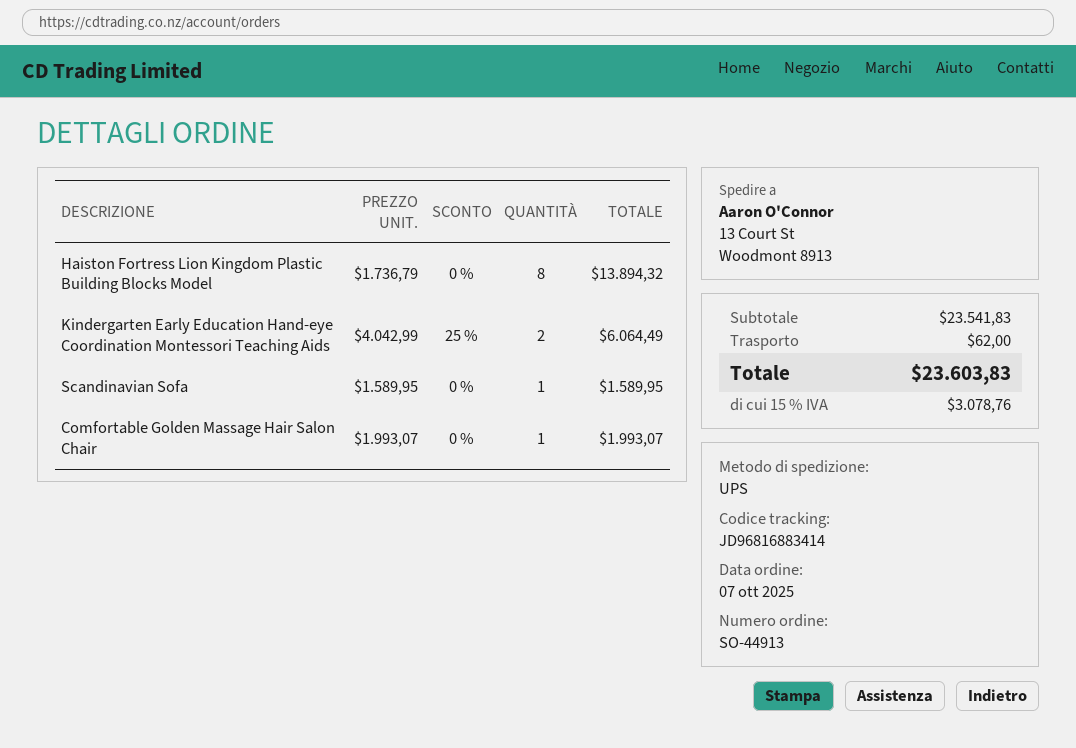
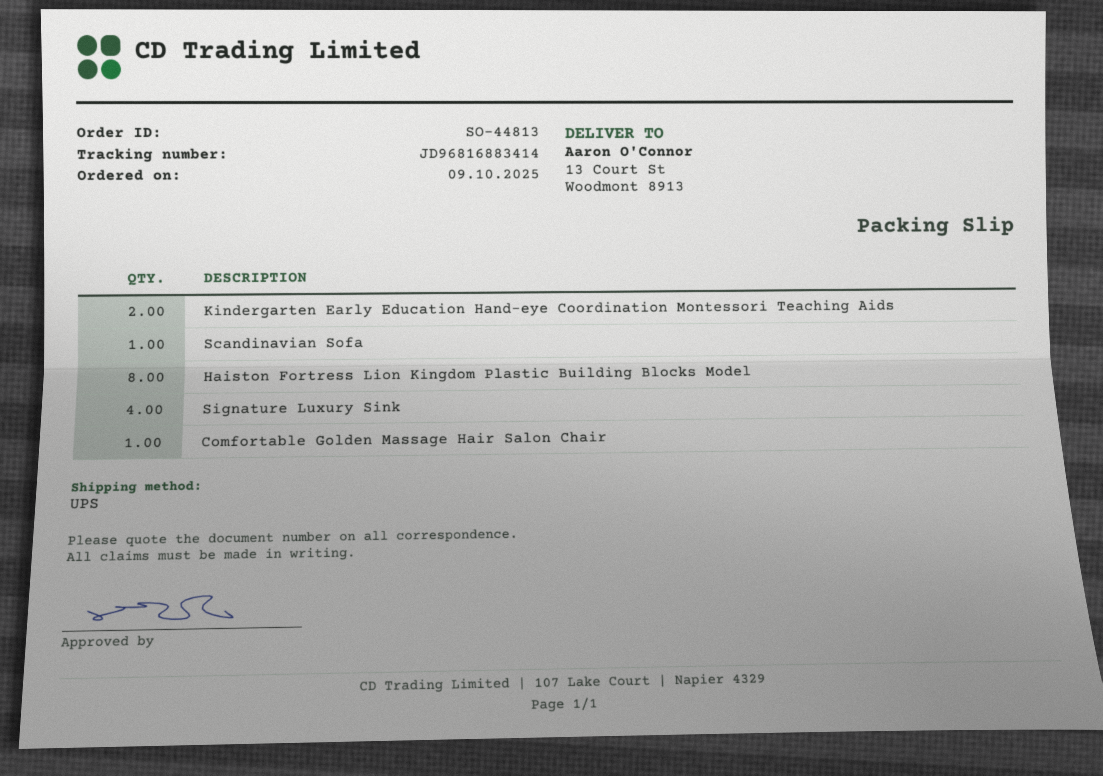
order number: SO-44913 -> SO-44813
order date: 2025-10-07 -> 2025-10-09
Signature Luxury Sink: none -> 4

